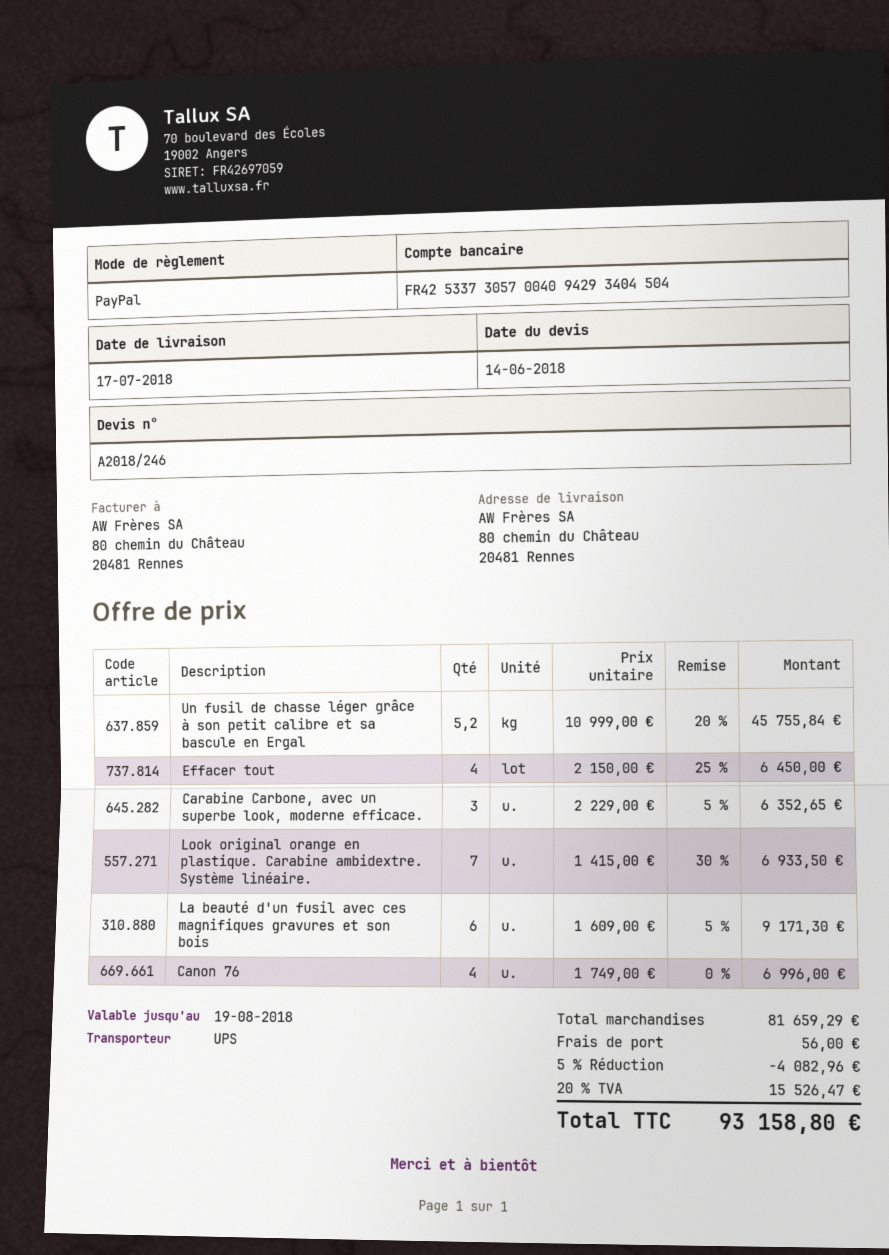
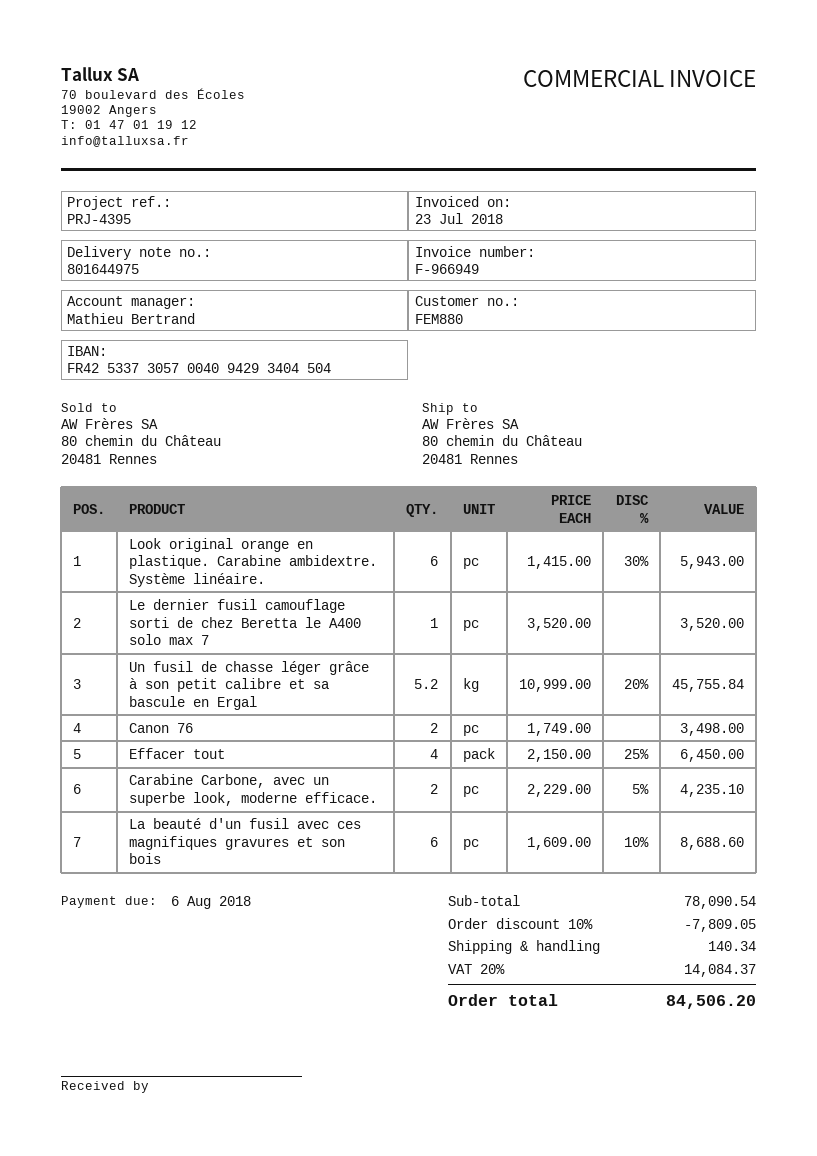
Carabine Carbone, avec un superbe look, moderne efficace.: 3 x 2229.00 - 5% = 6352.65 -> 2 x 2229.00 - 5% = 4235.10
Look original orange en plastique. Carabine ambidextre. Système linéaire.: 7 x 1415.00 - 30% = 6933.50 -> 6 x 1415.00 - 30% = 5943.00
La beauté d'un fusil avec ces magnifiques gravures et son bois: 6 x 1609.00 - 5% = 9171.30 -> 6 x 1609.00 - 10% = 8688.60
Canon 76: 4 x 1749.00 = 6996.00 -> 2 x 1749.00 = 3498.00
Le dernier fusil camouflage sorti de chez Beretta le A400 solo max 7: none -> 1 x 3520.00 = 3520.00
subtotal: 81659.29 -> 78090.54
discount: 5% = 4082.96 -> 10% = 7809.05
shipping: 56.00 -> 140.34
tax: 20% = 15526.47 -> 20% = 14084.37
total: 93158.80 -> 84506.20

